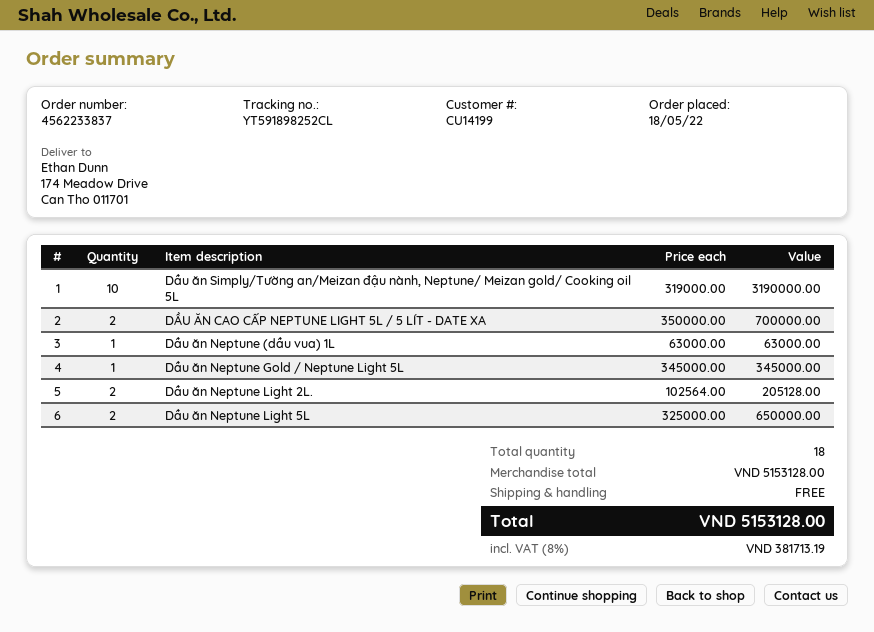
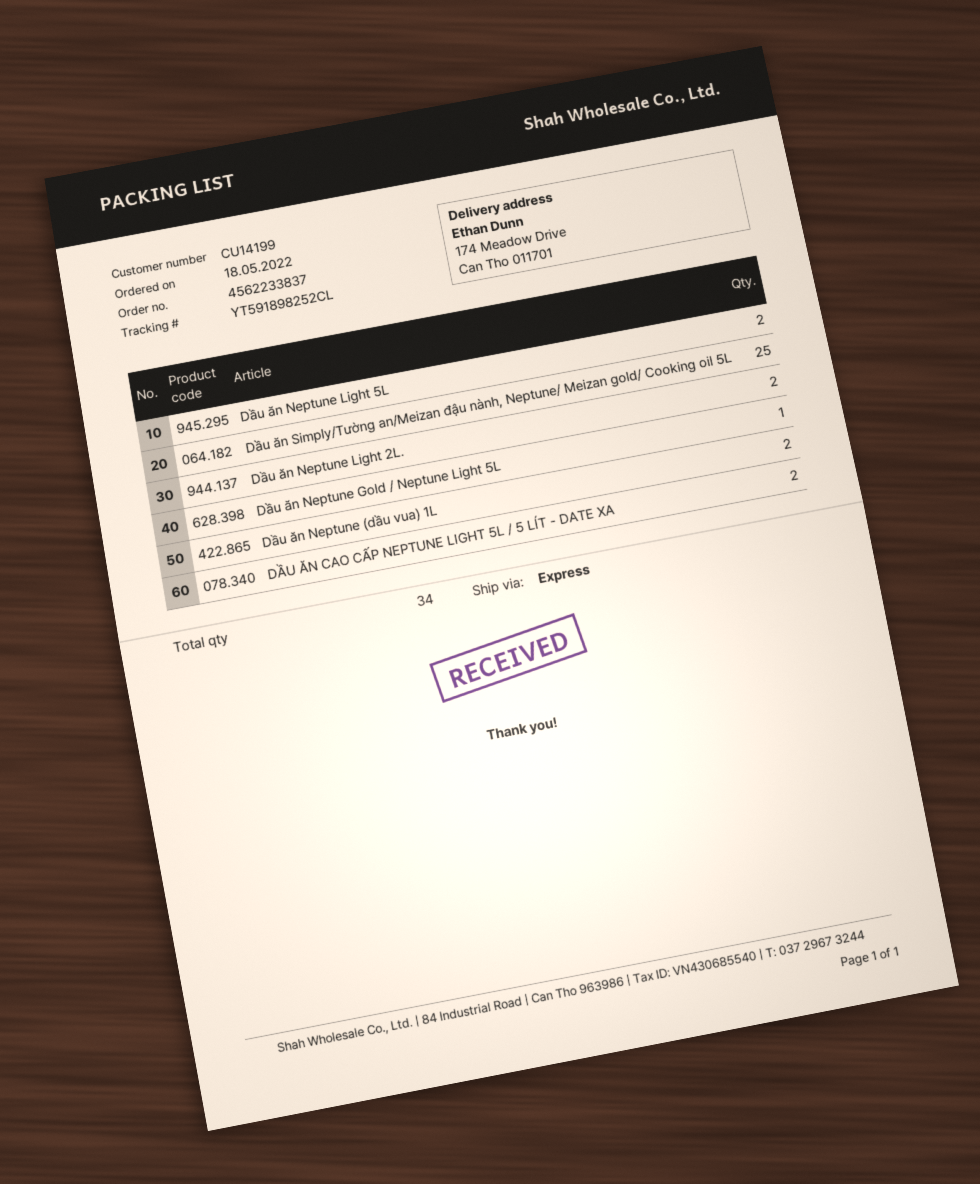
Dầu ăn Simply/Tường an/Meizan đậu nành, Neptune/ Meizan gold/ Cooking oil 5L: 10 -> 25
Dầu ăn Neptune (dầu vua) 1L: 1 -> 2
total quantity: 18 -> 34

